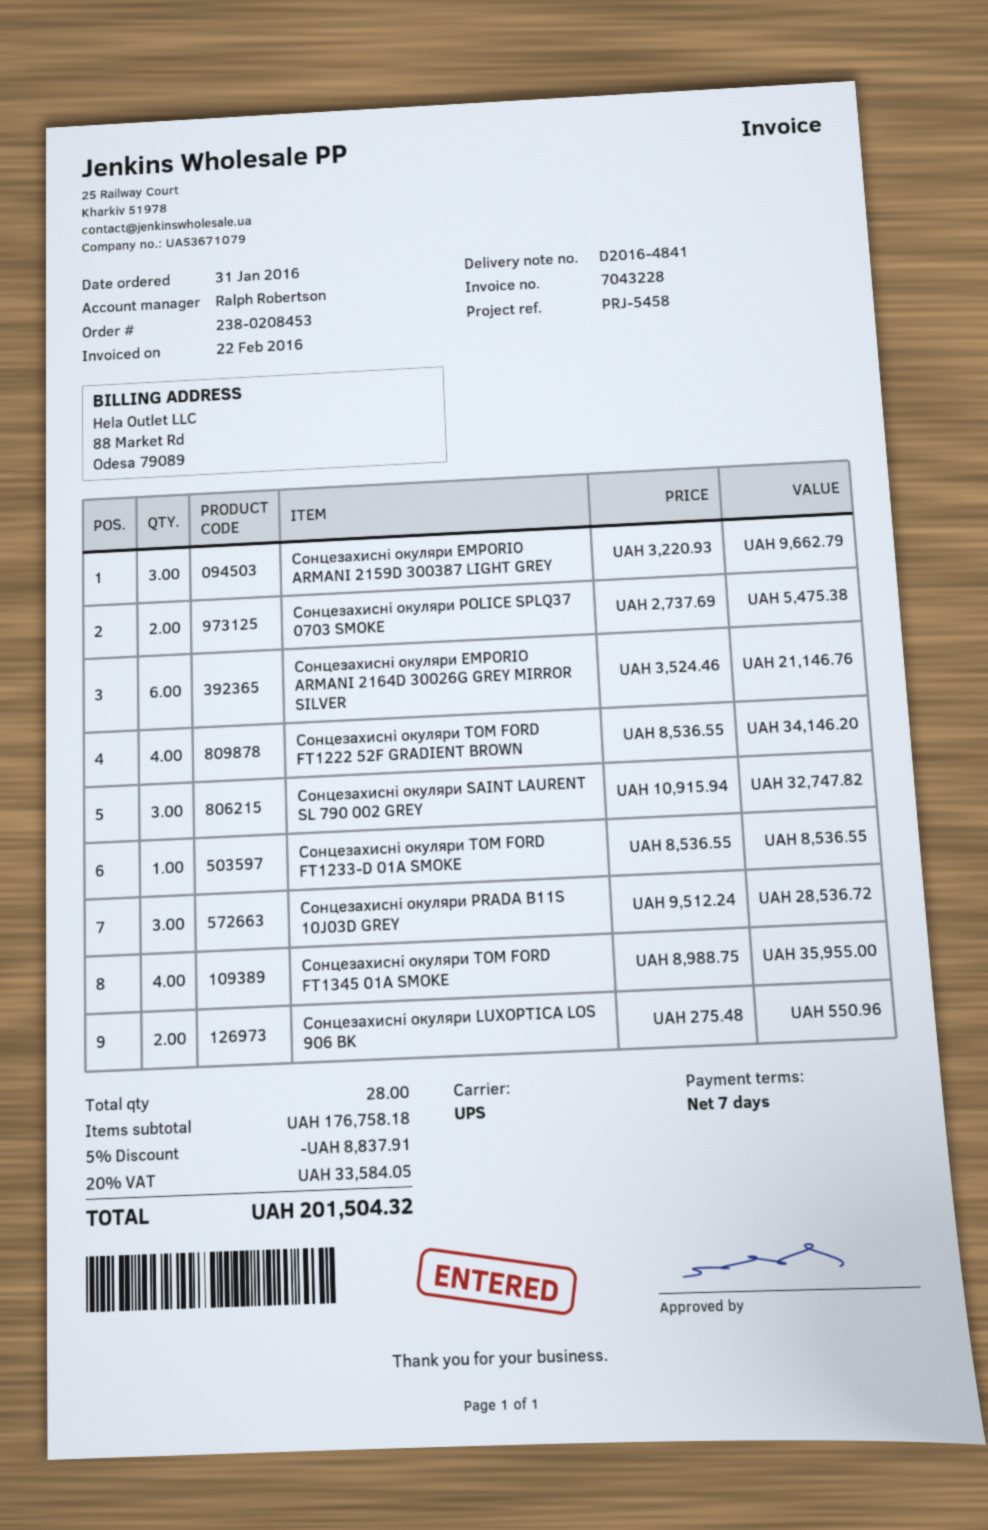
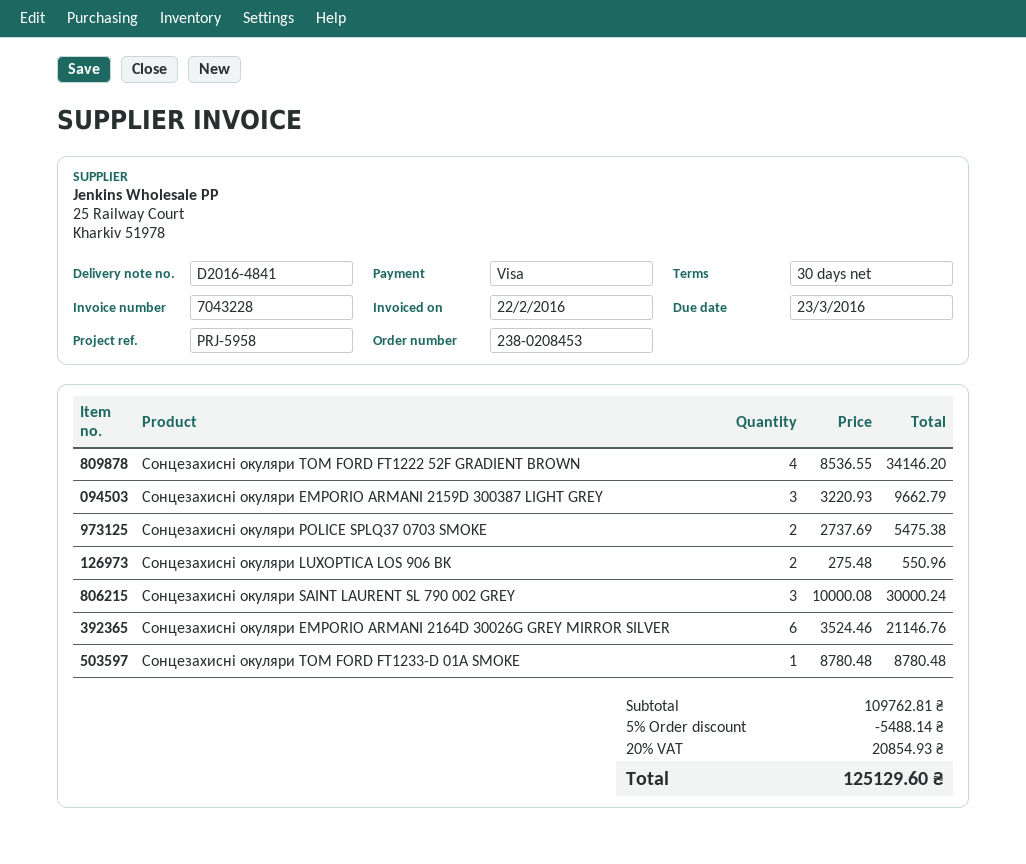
payment terms: 7 days -> 30 days
reference: PRJ-5458 -> PRJ-5958
Сонцезахисні окуляри SAINT LAURENT SL 790 002 GREY: 3 x 10915.94 = 32747.82 -> 3 x 10000.08 = 30000.24
Сонцезахисні окуляри TOM FORD FT1233-D 01A SMOKE: 1 x 8536.55 = 8536.55 -> 1 x 8780.48 = 8780.48
Сонцезахисні окуляри PRADA B11S 10J03D GREY: 3 x 9512.24 = 28536.72 -> none
Сонцезахисні окуляри TOM FORD FT1345 01A SMOKE: 4 x 8988.75 = 35955.00 -> none
subtotal: 176758.18 -> 109762.81
discount: 5% = 8837.91 -> 5% = 5488.14
tax: 20% = 33584.05 -> 20% = 20854.93
total: 201504.32 -> 125129.60

